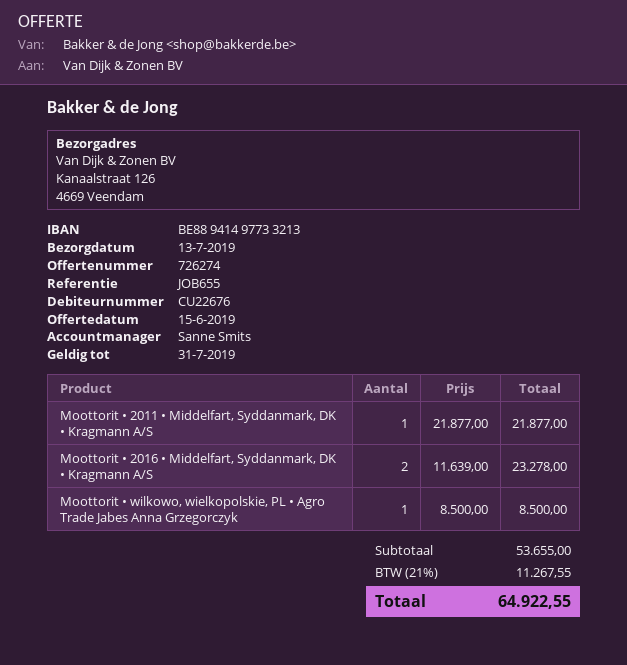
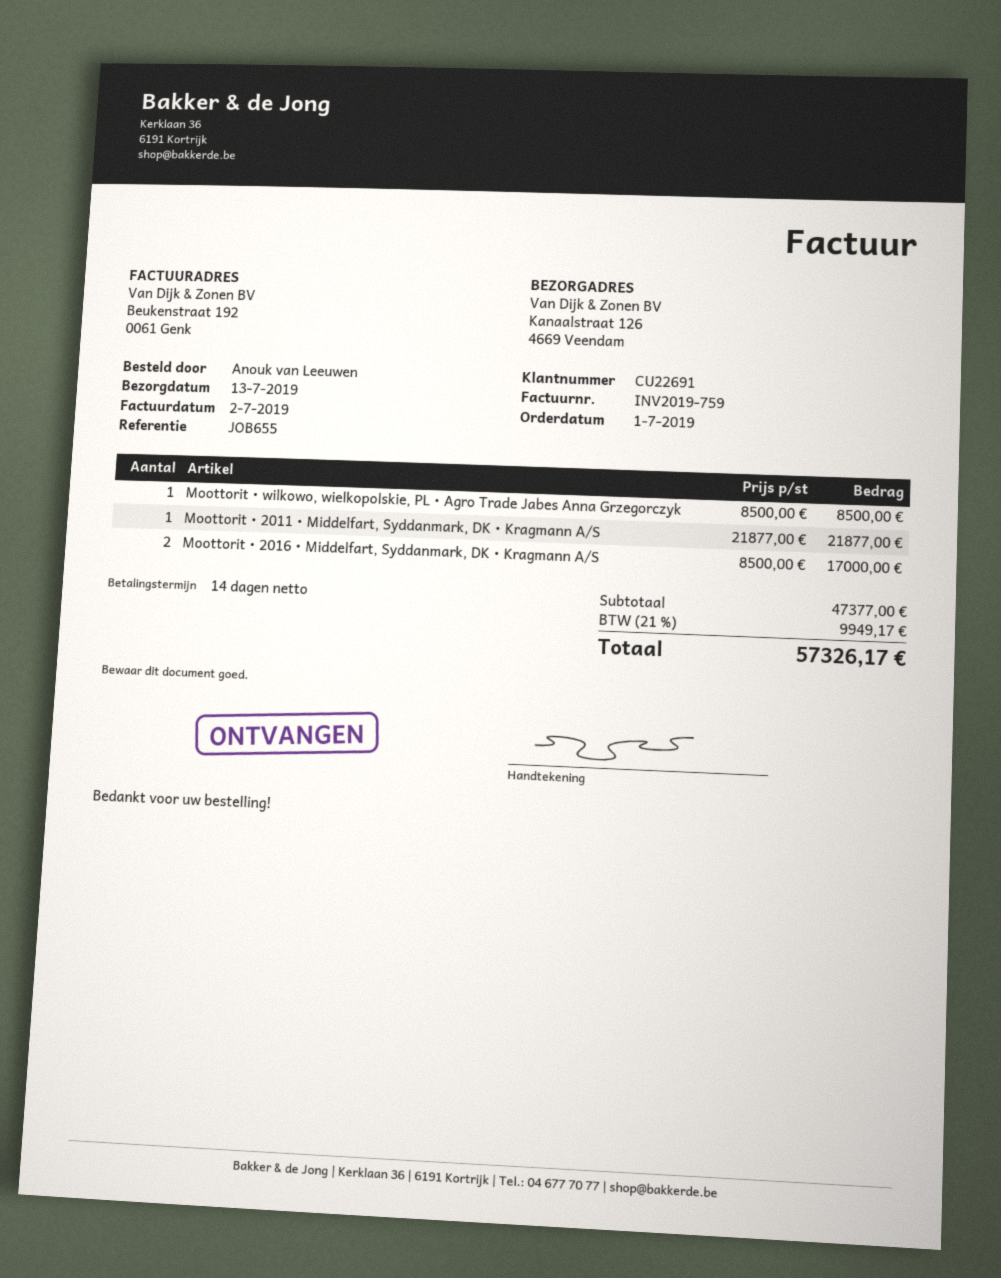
customer number: CU22676 -> CU22691
Moottorit • 2016 • Middelfart, Syddanmark, DK • Kragmann A/S: 2 x 11639.00 = 23278.00 -> 2 x 8500.00 = 17000.00
subtotal: 53655.00 -> 47377.00
tax: 21% = 11267.55 -> 21% = 9949.17
total: 64922.55 -> 57326.17

